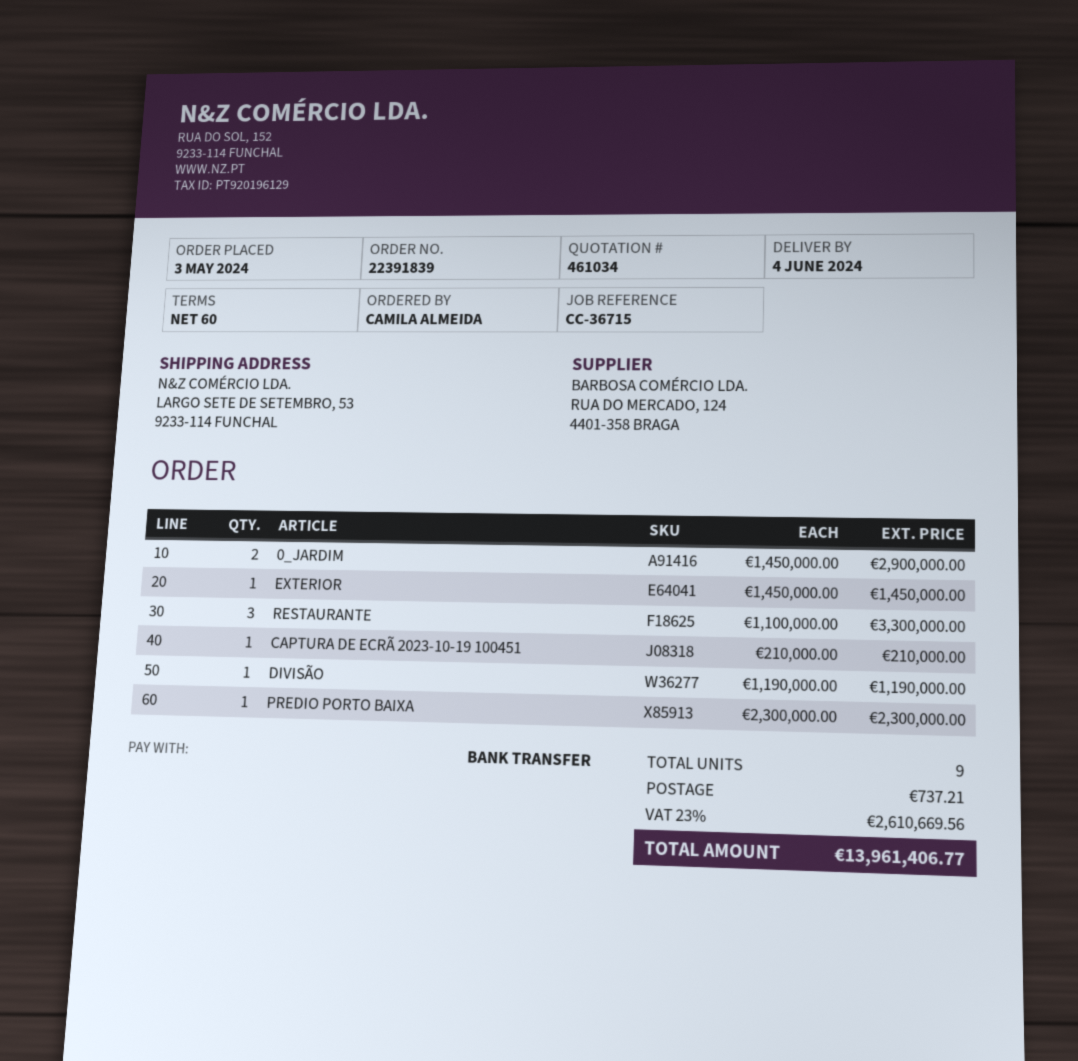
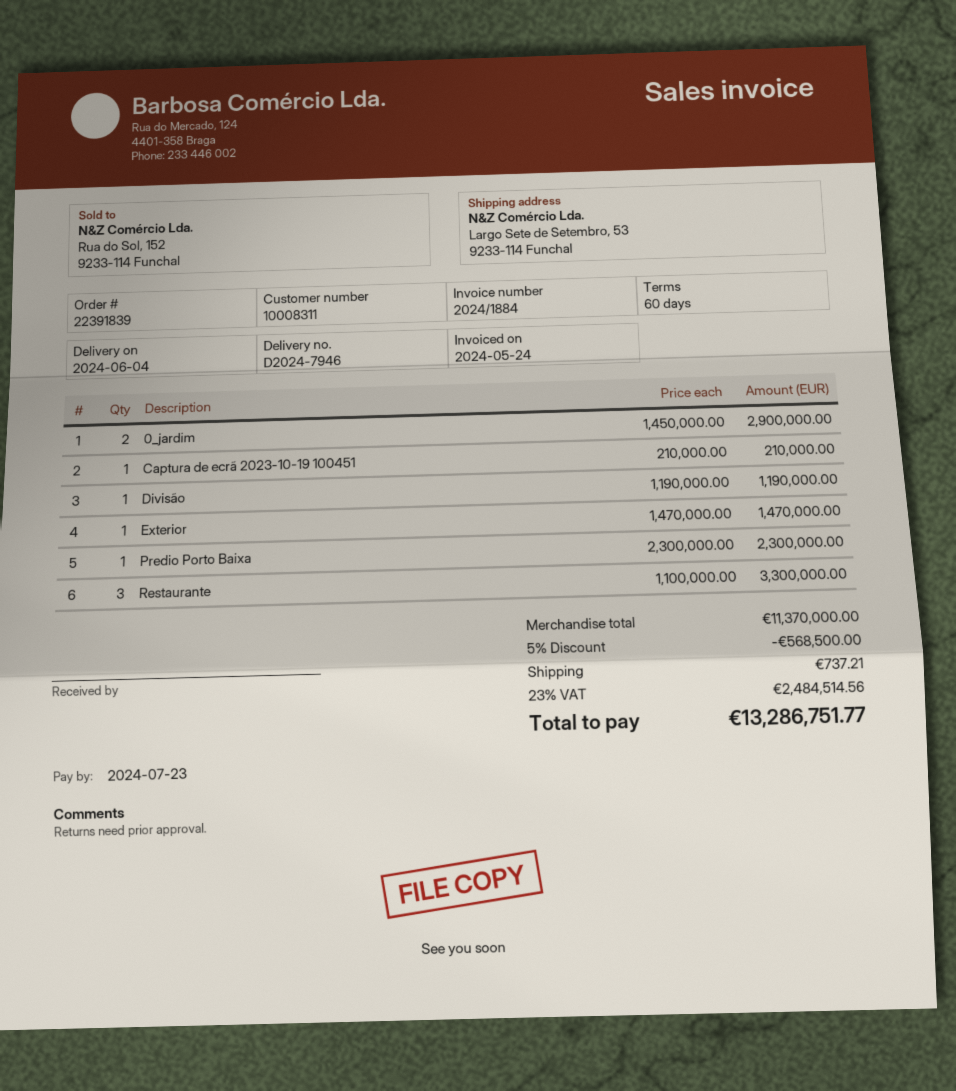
EXTERIOR: 1 x 1450000.00 = 1450000.00 -> 1 x 1470000.00 = 1470000.00
discount: none -> 5% = 568500.00
tax: 23% = 2610669.56 -> 23% = 2484514.56
total: 13961406.77 -> 13286751.77

